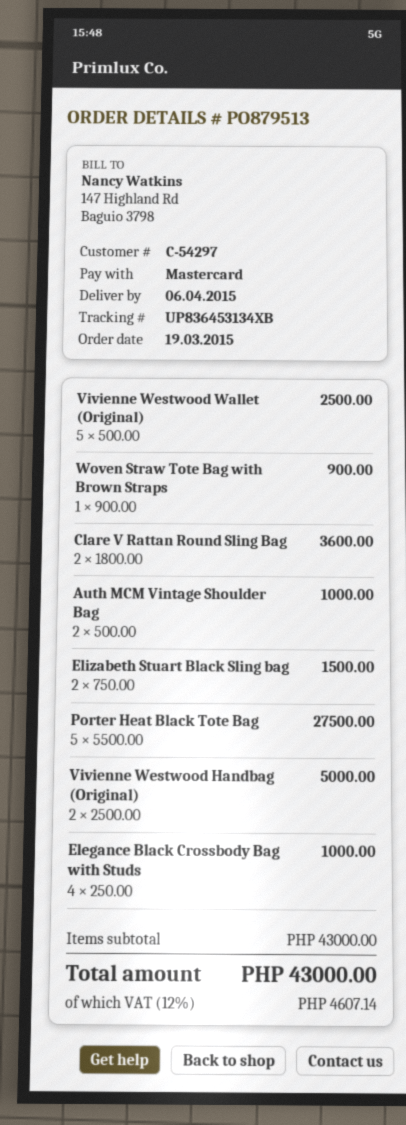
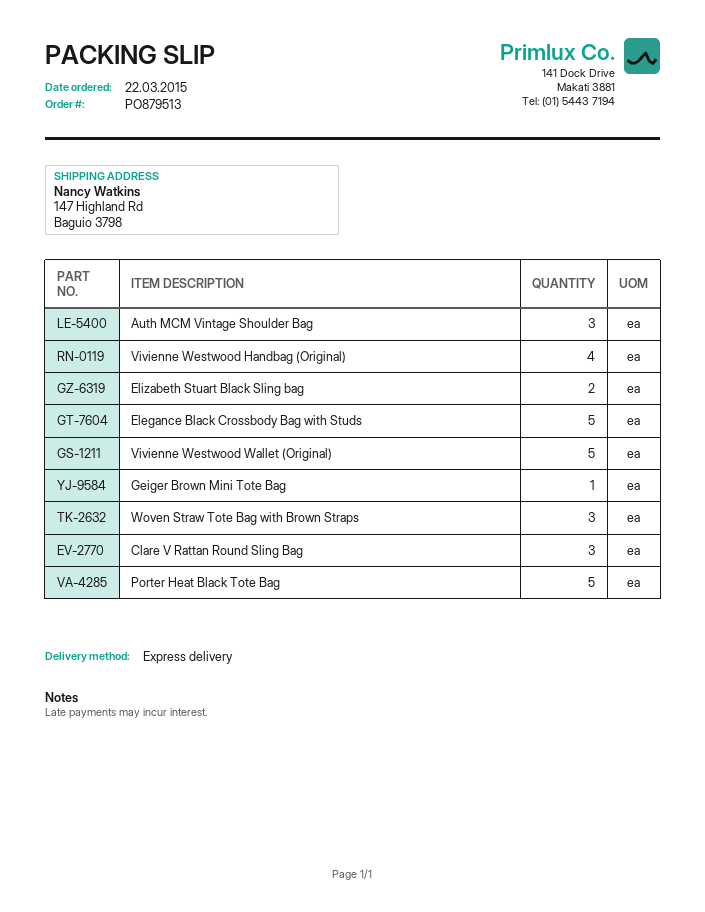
order date: 2015-03-19 -> 2015-03-22
Woven Straw Tote Bag with Brown Straps: 1 -> 3
Clare V Rattan Round Sling Bag: 2 -> 3
Auth MCM Vintage Shoulder Bag: 2 -> 3
Vivienne Westwood Handbag (Original): 2 -> 4
Elegance Black Crossbody Bag with Studs: 4 -> 5
Geiger Brown Mini Tote Bag: none -> 1

